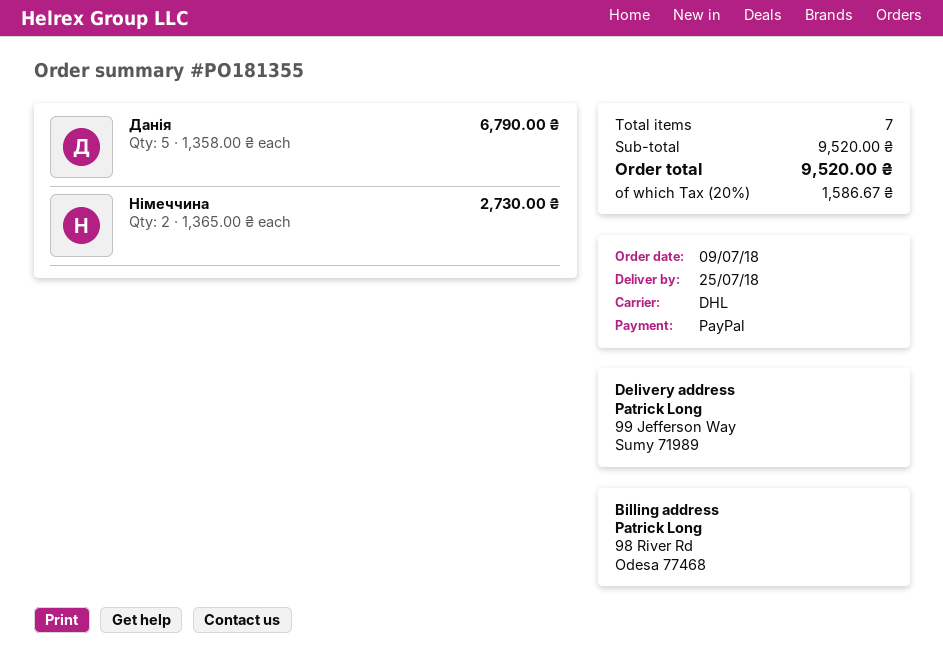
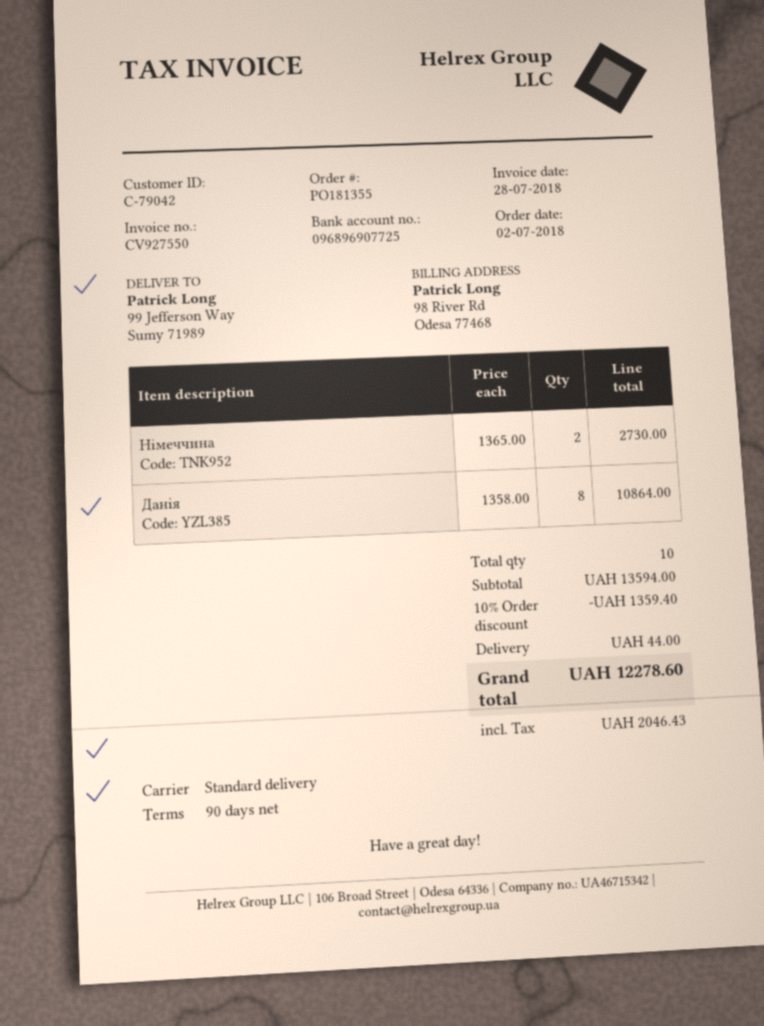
order date: 2018-07-09 -> 2018-07-02
shipping method: DHL -> standard
Данія: 5 x 1358.00 = 6790.00 -> 8 x 1358.00 = 10864.00
total quantity: 7 -> 10
subtotal: 9520.00 -> 13594.00
discount: none -> 10% = 1359.40
shipping: none -> 44.00
tax: 1586.67 -> 2046.43
total: 9520.00 -> 12278.60

